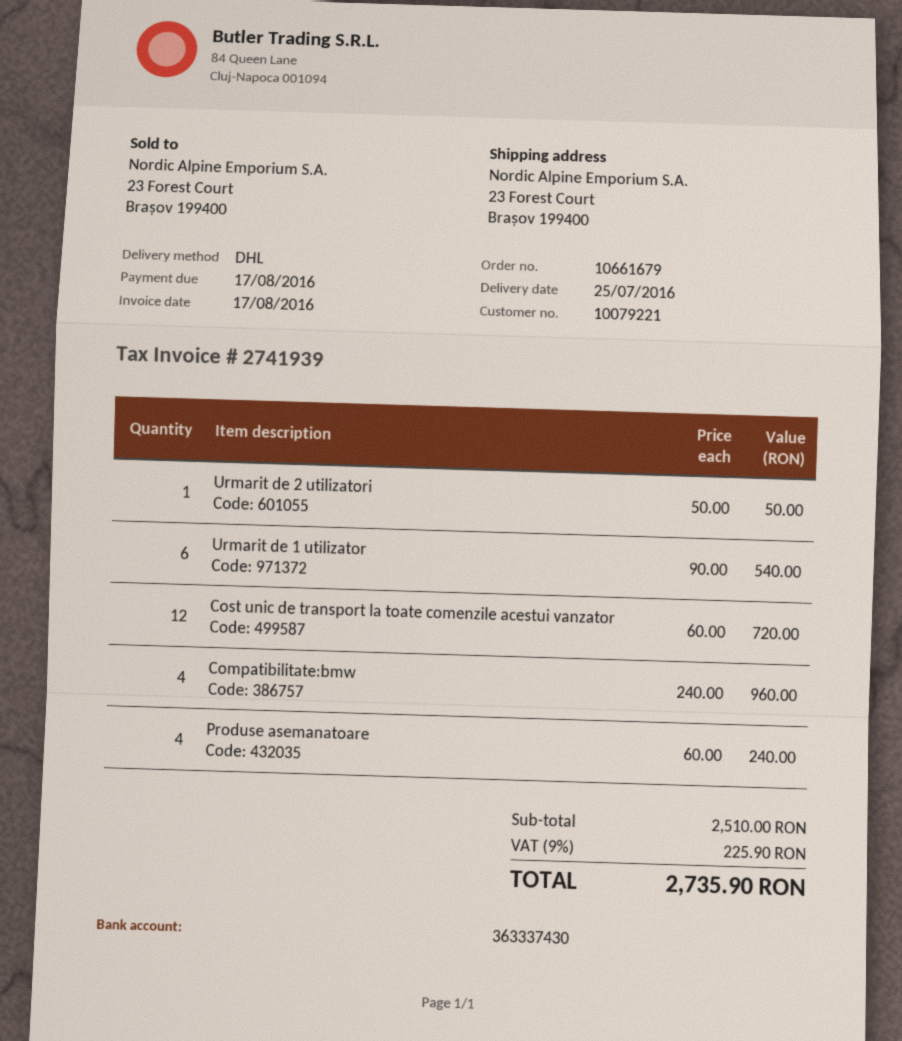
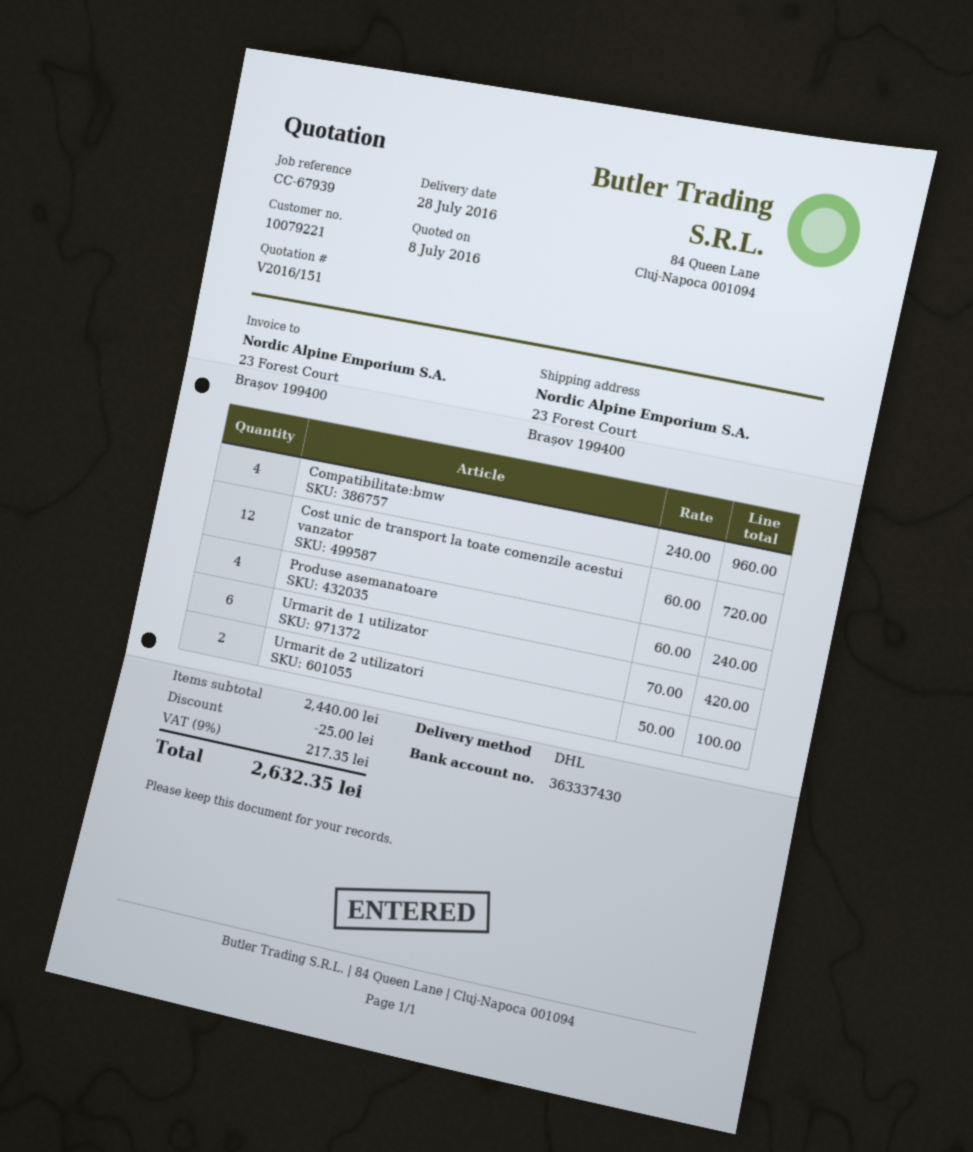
delivery date: 2016-07-25 -> 2016-07-28
Urmarit de 2 utilizatori: 1 x 50.00 = 50.00 -> 2 x 50.00 = 100.00
Urmarit de 1 utilizator: 6 x 90.00 = 540.00 -> 6 x 70.00 = 420.00
subtotal: 2510.00 -> 2440.00
discount: none -> 25.00
tax: 9% = 225.90 -> 9% = 217.35
total: 2735.90 -> 2632.35

